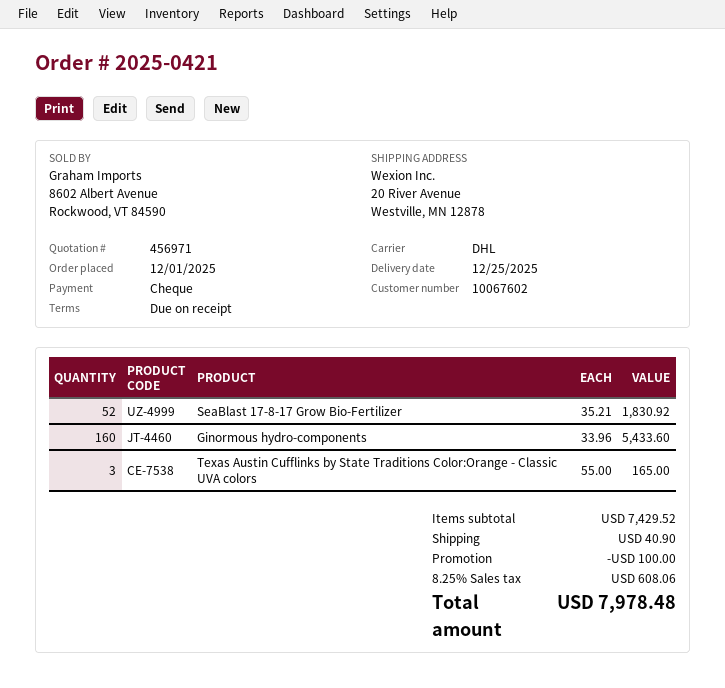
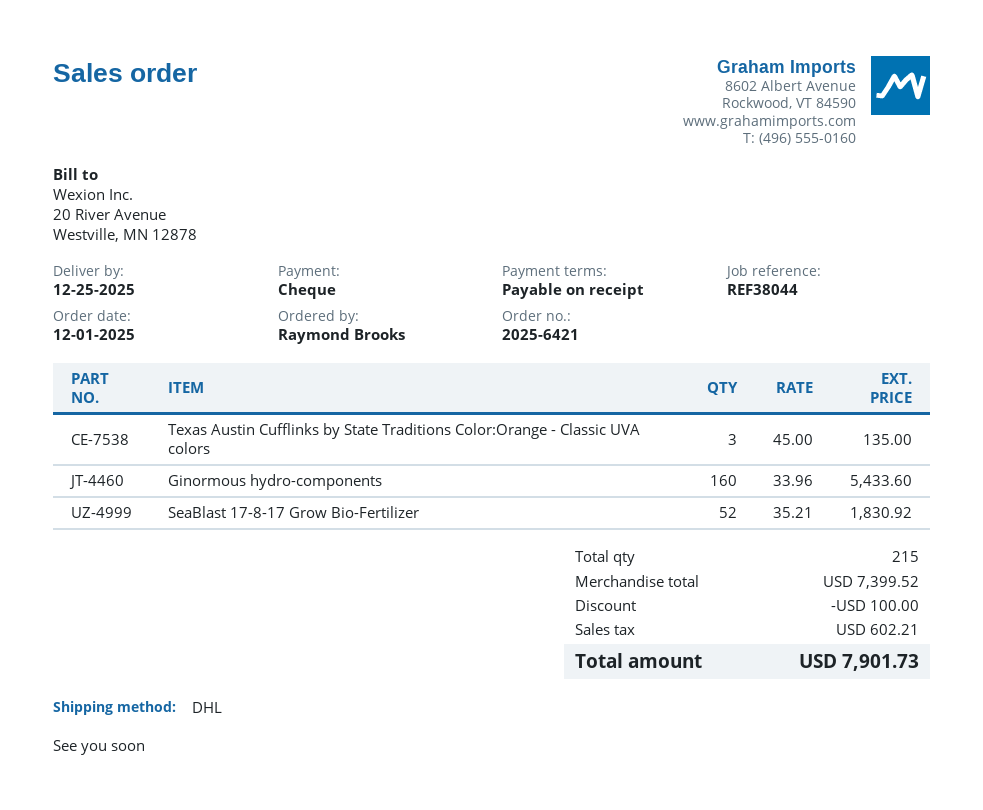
order number: 2025-0421 -> 2025-6421
Texas Austin Cufflinks by State Traditions Color:Orange - Classic UVA colors: 3 x 55.00 = 165.00 -> 3 x 45.00 = 135.00
subtotal: 7429.52 -> 7399.52
shipping: 40.90 -> none
tax: 608.06 -> 602.21
total: 7978.48 -> 7901.73

